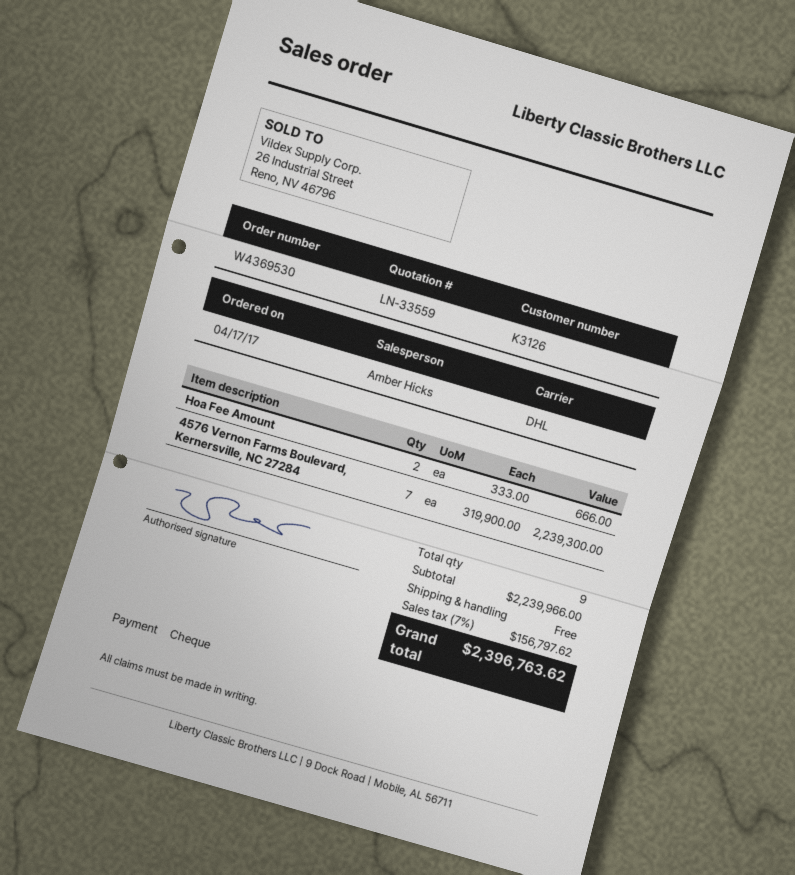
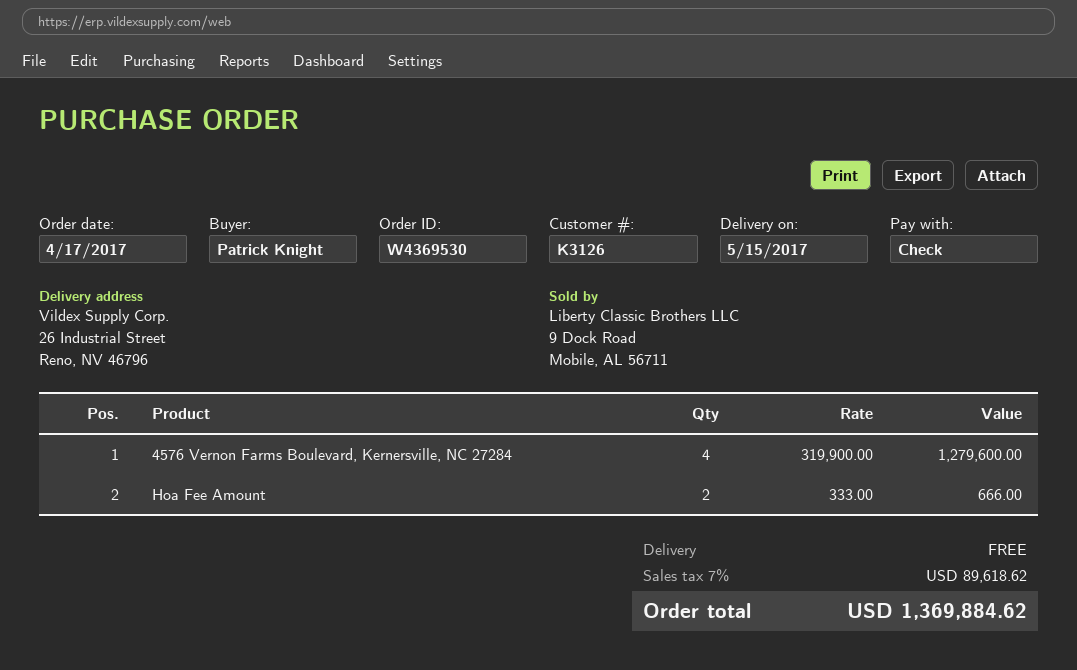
4576 Vernon Farms Boulevard, Kernersville, NC 27284: 7 x 319900.00 = 2239300.00 -> 4 x 319900.00 = 1279600.00
tax: 7% = 156797.62 -> 7% = 89618.62
total: 2396763.62 -> 1369884.62

